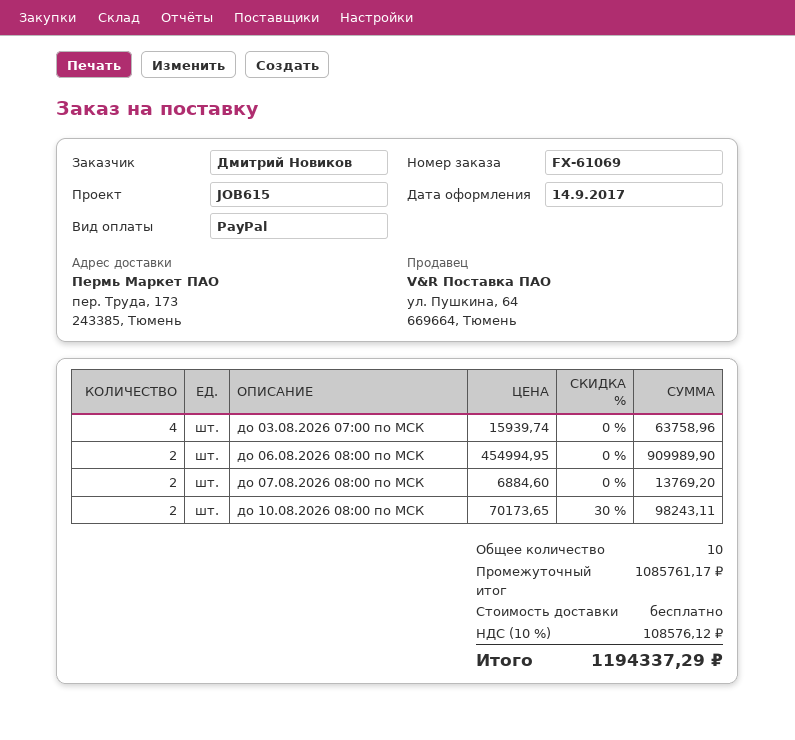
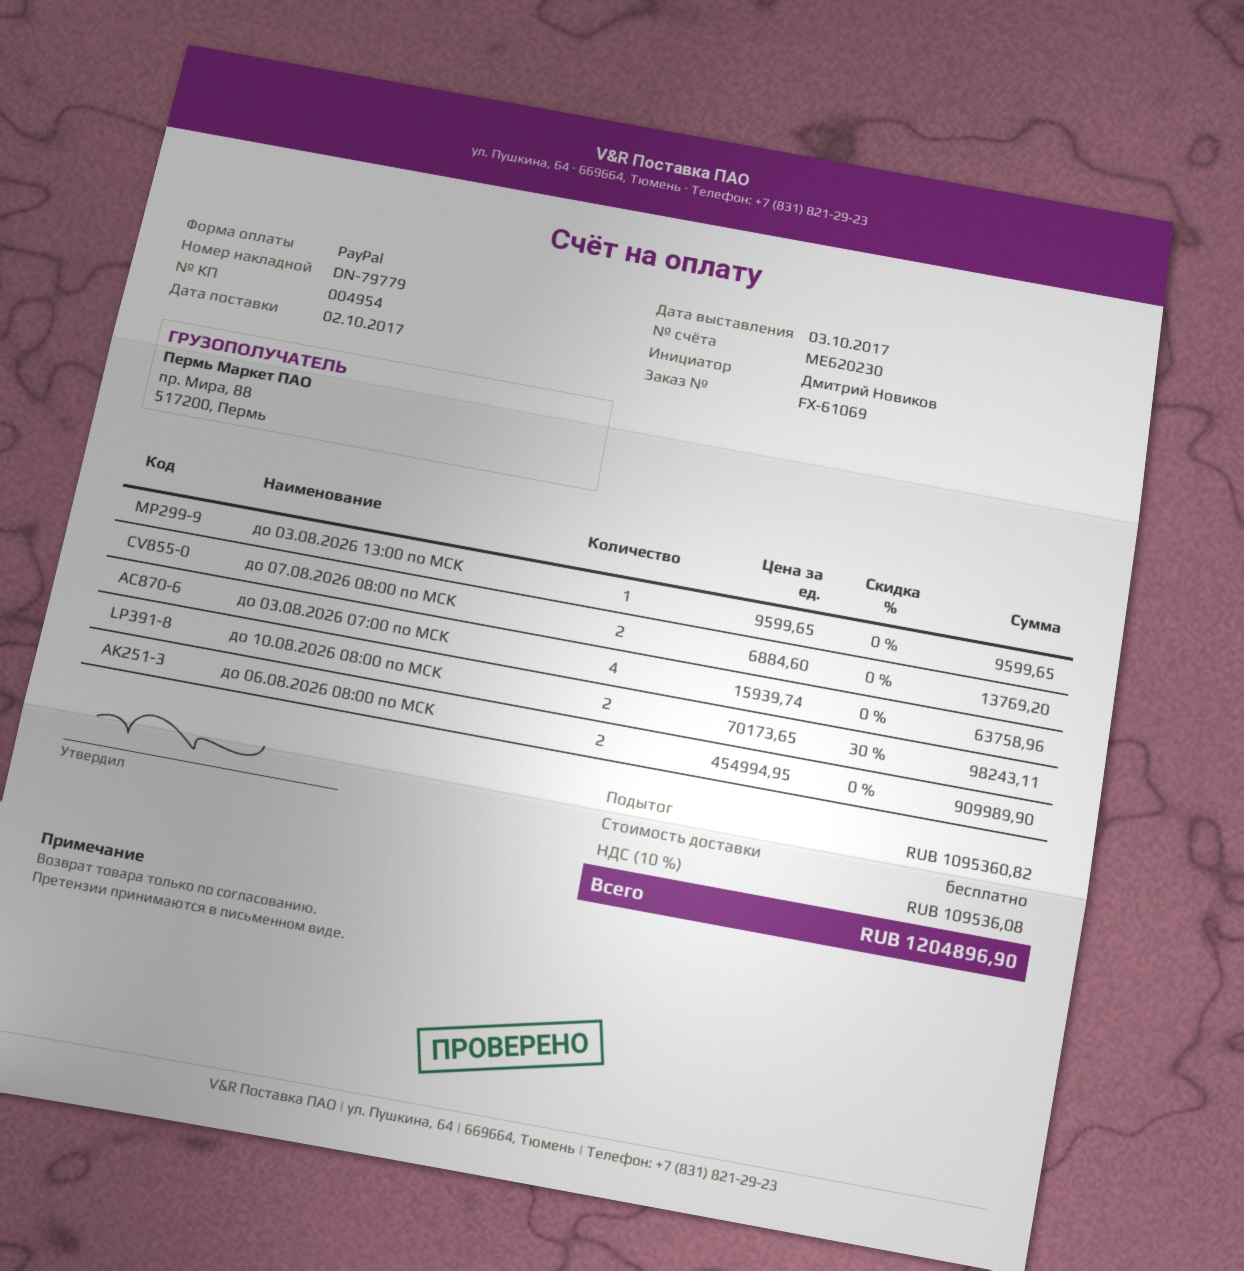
ship to: пер. Труда, 173, 243385, Тюмень -> пр. Мира, 88, 517200, Пермь
до 03.08.2026 13:00 по МСК: none -> 1 x 9599.65 = 9599.65
subtotal: 1085761.17 -> 1095360.82
tax: 10% = 108576.12 -> 10% = 109536.08
total: 1194337.29 -> 1204896.90

